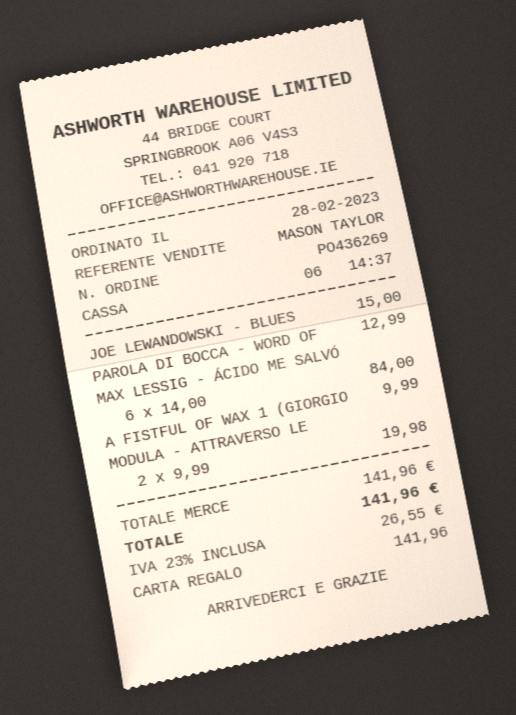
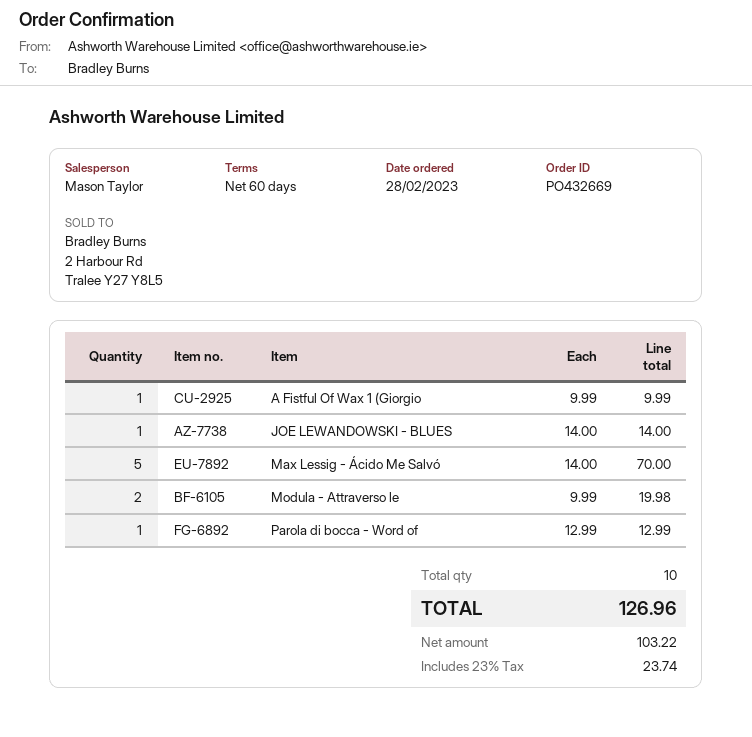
order number: PO436269 -> PO432669
JOE LEWANDOWSKI - BLUES: 1 x 15.00 = 15.00 -> 1 x 14.00 = 14.00
MAX LESSIG - ÁCIDO ME SALVÓ: 6 x 14.00 = 84.00 -> 5 x 14.00 = 70.00
tax: 23% = 26.55 -> 23% = 23.74
total: 141.96 -> 126.96

